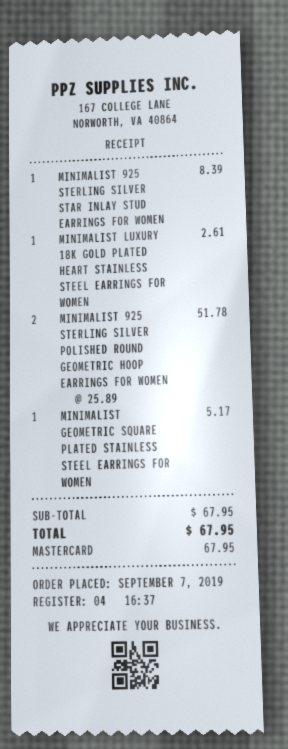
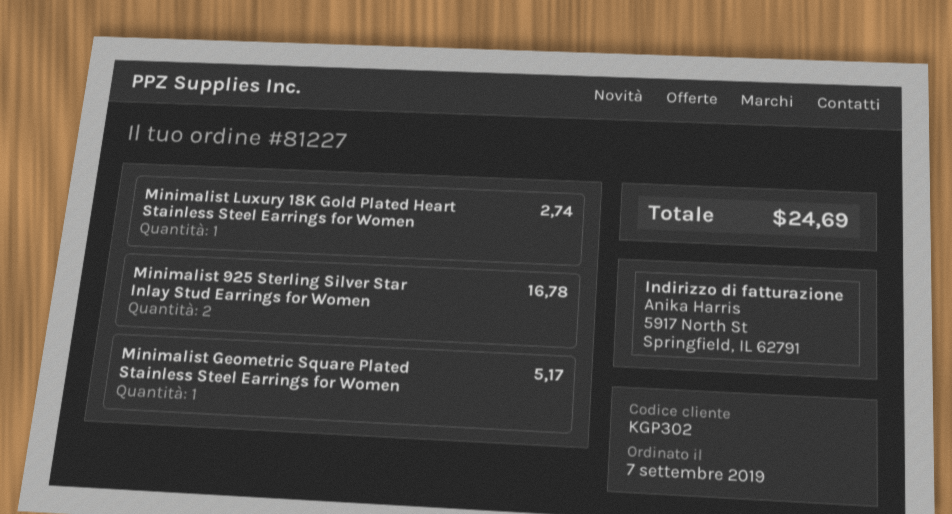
MINIMALIST 925 STERLING SILVER STAR INLAY STUD EARRINGS FOR WOMEN: 1 for 8.39 -> 2 for 16.78
MINIMALIST LUXURY 18K GOLD PLATED HEART STAINLESS STEEL EARRINGS FOR WOMEN: 1 for 2.61 -> 1 for 2.74
MINIMALIST 925 STERLING SILVER POLISHED ROUND GEOMETRIC HOOP EARRINGS FOR WOMEN: 2 for 51.78 -> none
total: 67.95 -> 24.69

